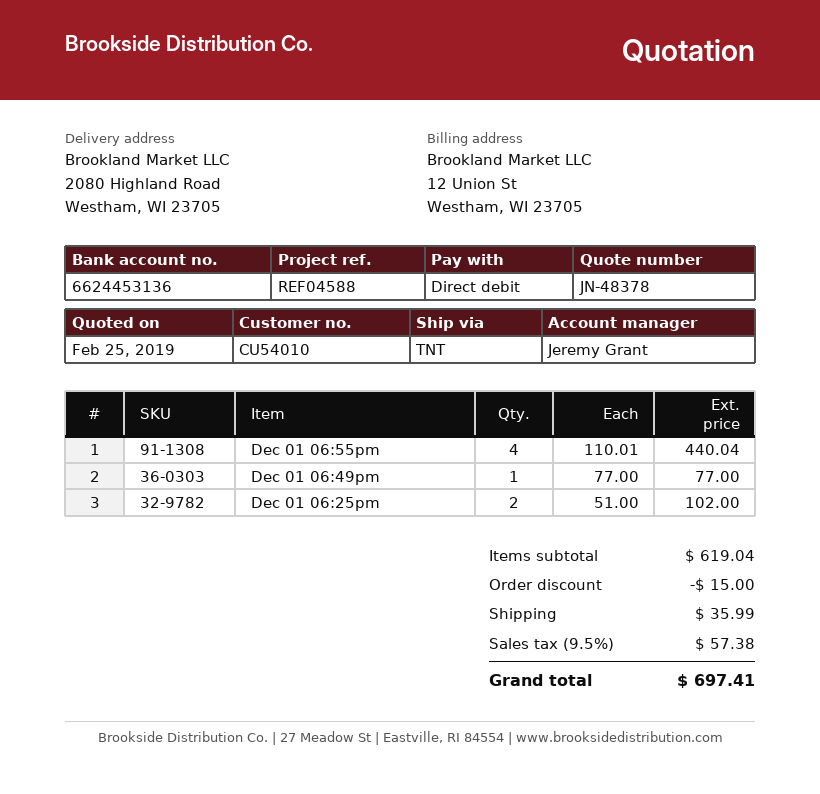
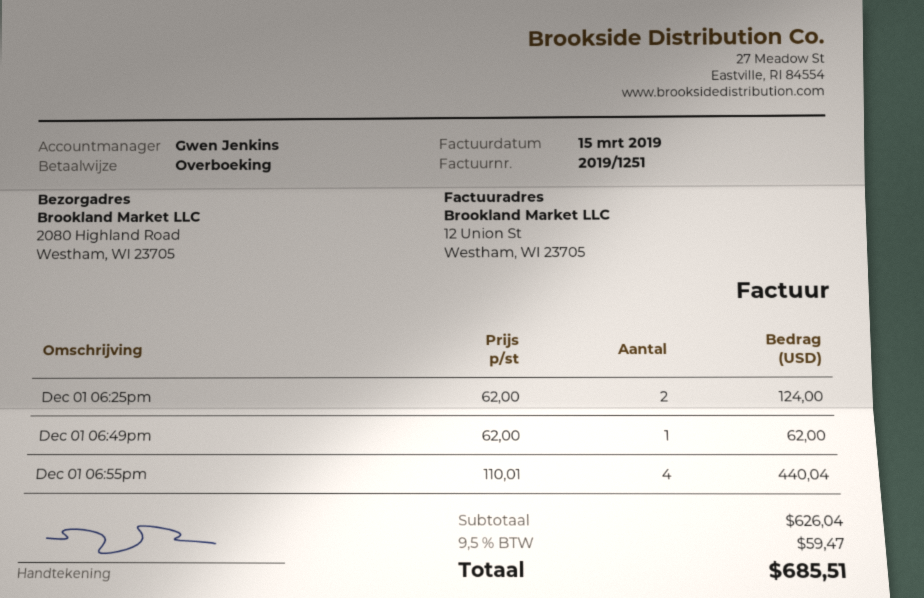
sales rep: Jeremy Grant -> Gwen Jenkins
payment method: direct debit -> bank transfer
Dec 01 06:49pm: 1 x 77.00 = 77.00 -> 1 x 62.00 = 62.00
Dec 01 06:25pm: 2 x 51.00 = 102.00 -> 2 x 62.00 = 124.00
subtotal: 619.04 -> 626.04
discount: 15.00 -> none
shipping: 35.99 -> none
tax: 9.5% = 57.38 -> 9.5% = 59.47
total: 697.41 -> 685.51

